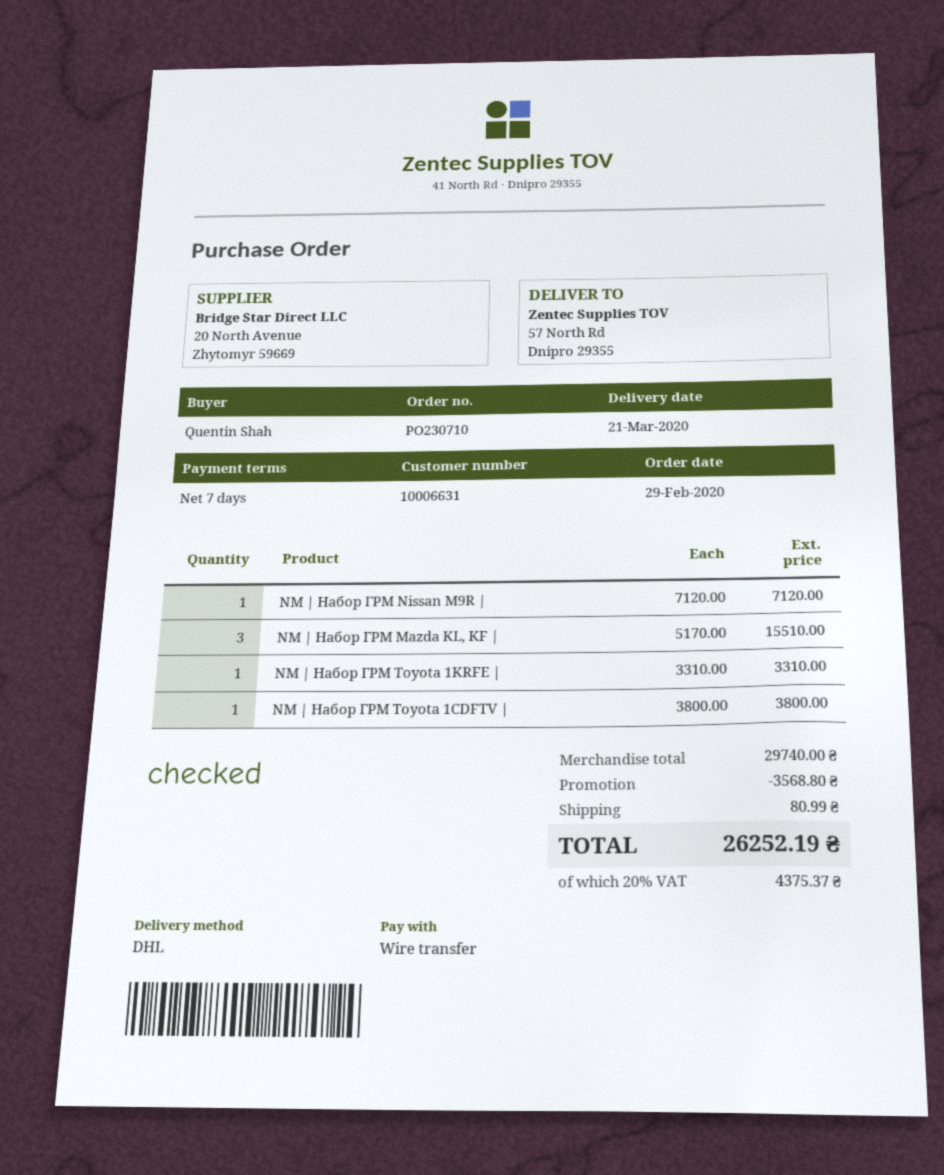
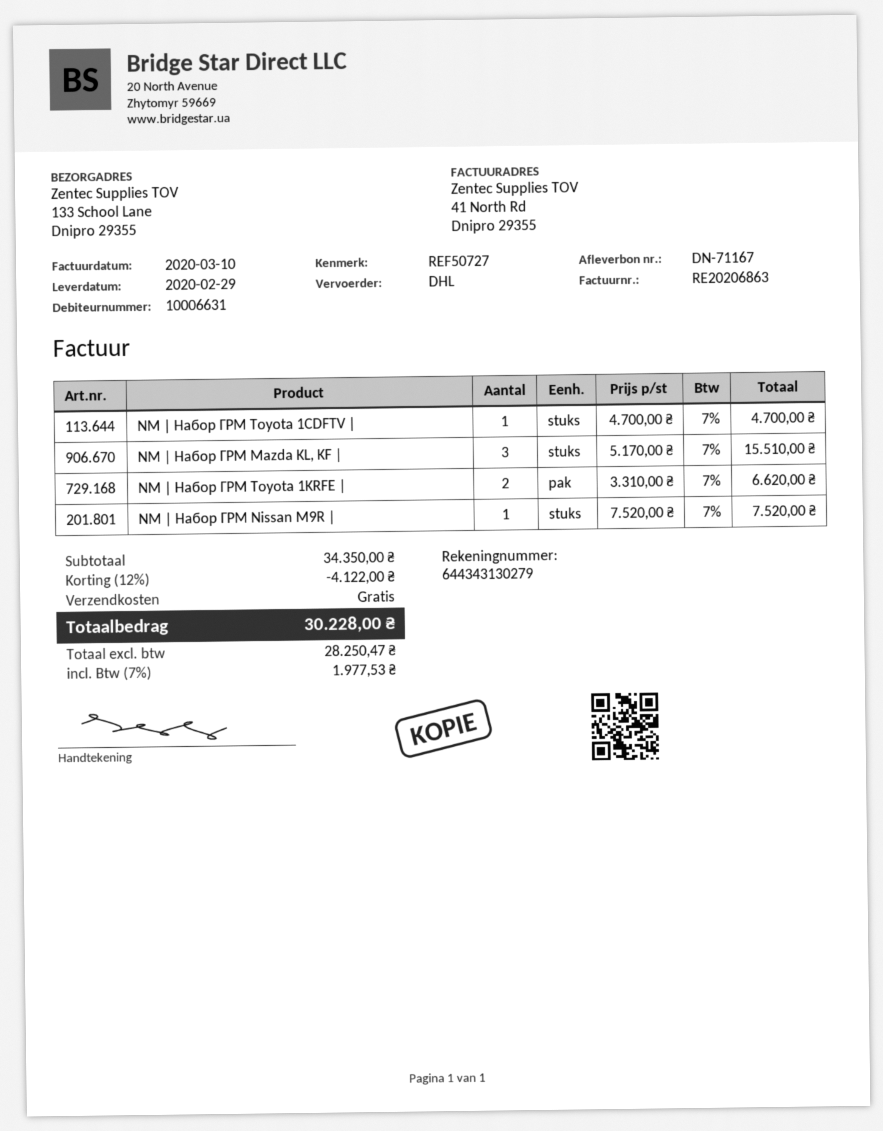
delivery date: 2020-03-21 -> 2020-02-29
ship to: 57 North Rd, Dnipro 29355 -> 133 School Lane, Dnipro 29355
NM | Набор ГРМ Nissan M9R |: 1 x 7120.00 = 7120.00 -> 1 x 7520.00 = 7520.00
NM | Набор ГРМ Toyota 1KRFE |: 1 x 3310.00 = 3310.00 -> 2 x 3310.00 = 6620.00
NM | Набор ГРМ Toyota 1CDFTV |: 1 x 3800.00 = 3800.00 -> 1 x 4700.00 = 4700.00
subtotal: 29740.00 -> 34350.00
discount: 3568.80 -> 4122.00
shipping: 80.99 -> 0.00
tax: 20% = 4375.37 -> 7% = 1977.53
total: 26252.19 -> 30228.00

